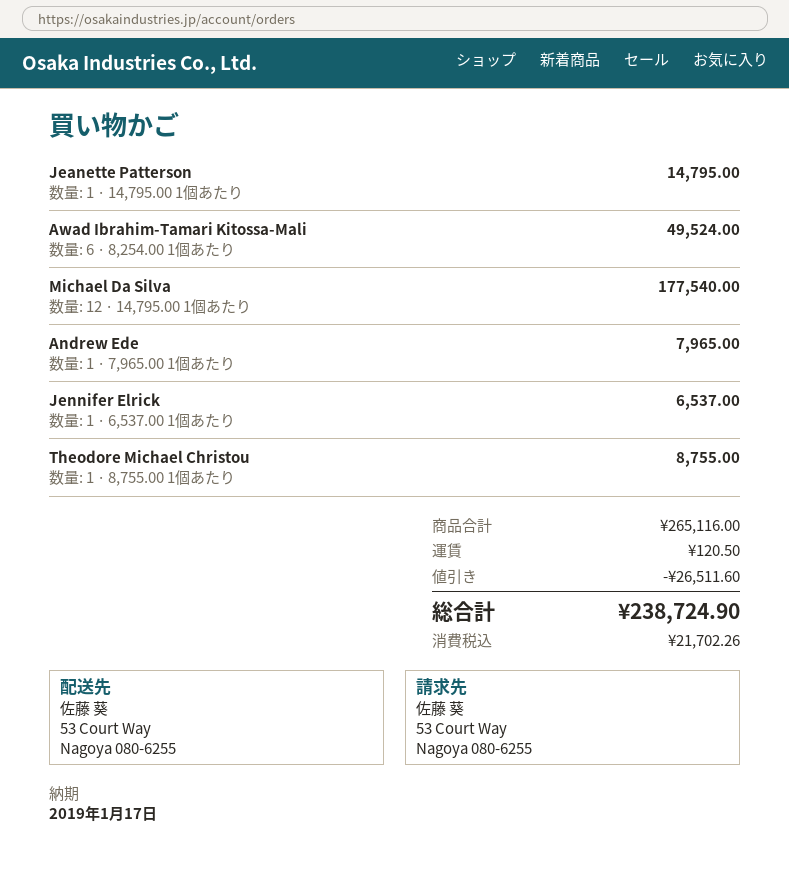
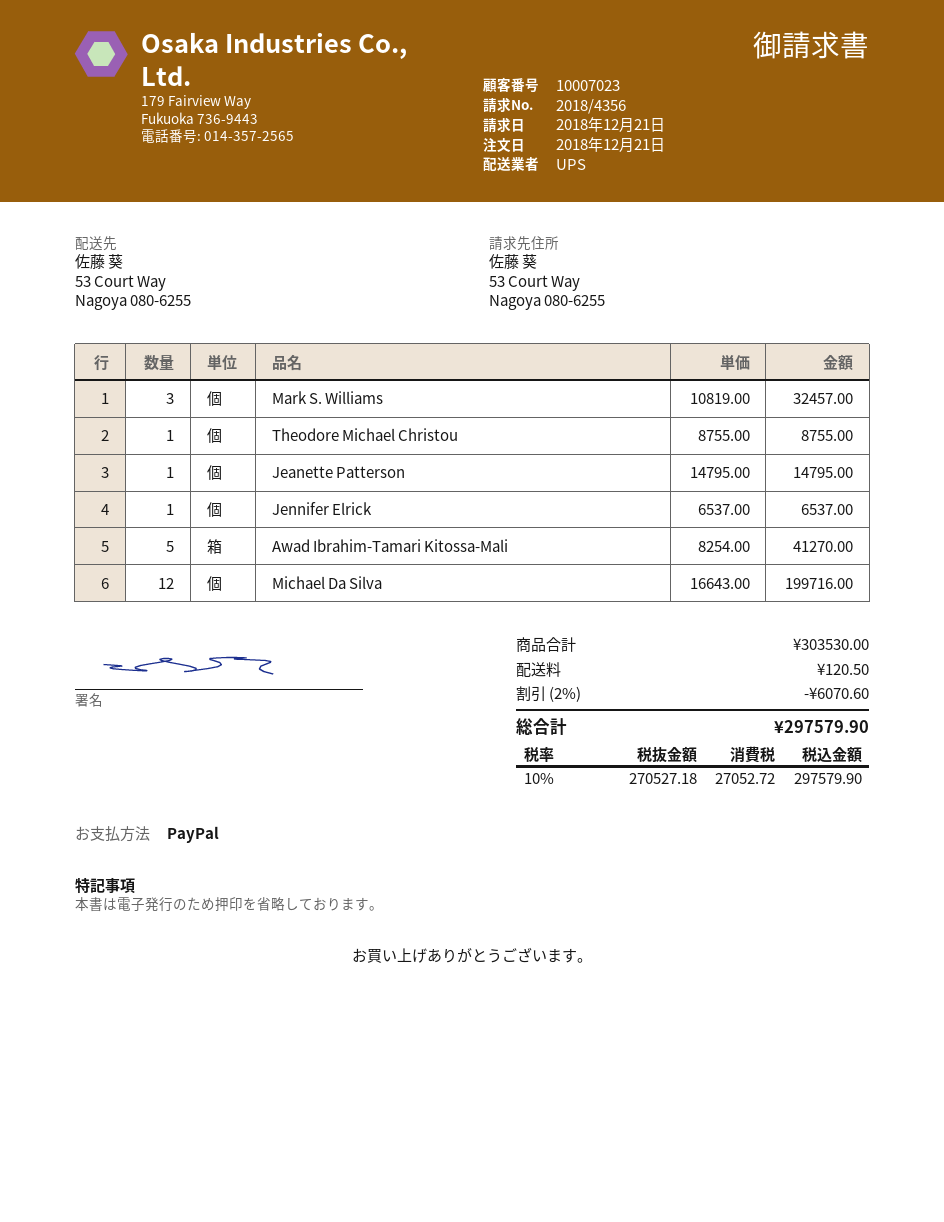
Awad Ibrahim-Tamari Kitossa-Mali: 6 x 8254.00 = 49524.00 -> 5 x 8254.00 = 41270.00
Michael Da Silva: 12 x 14795.00 = 177540.00 -> 12 x 16643.00 = 199716.00
Andrew Ede: 1 x 7965.00 = 7965.00 -> none
Mark S. Williams: none -> 3 x 10819.00 = 32457.00
subtotal: 265116.00 -> 303530.00
discount: 26511.60 -> 6070.60
tax: 21702.26 -> 27052.72
total: 238724.90 -> 297579.90

